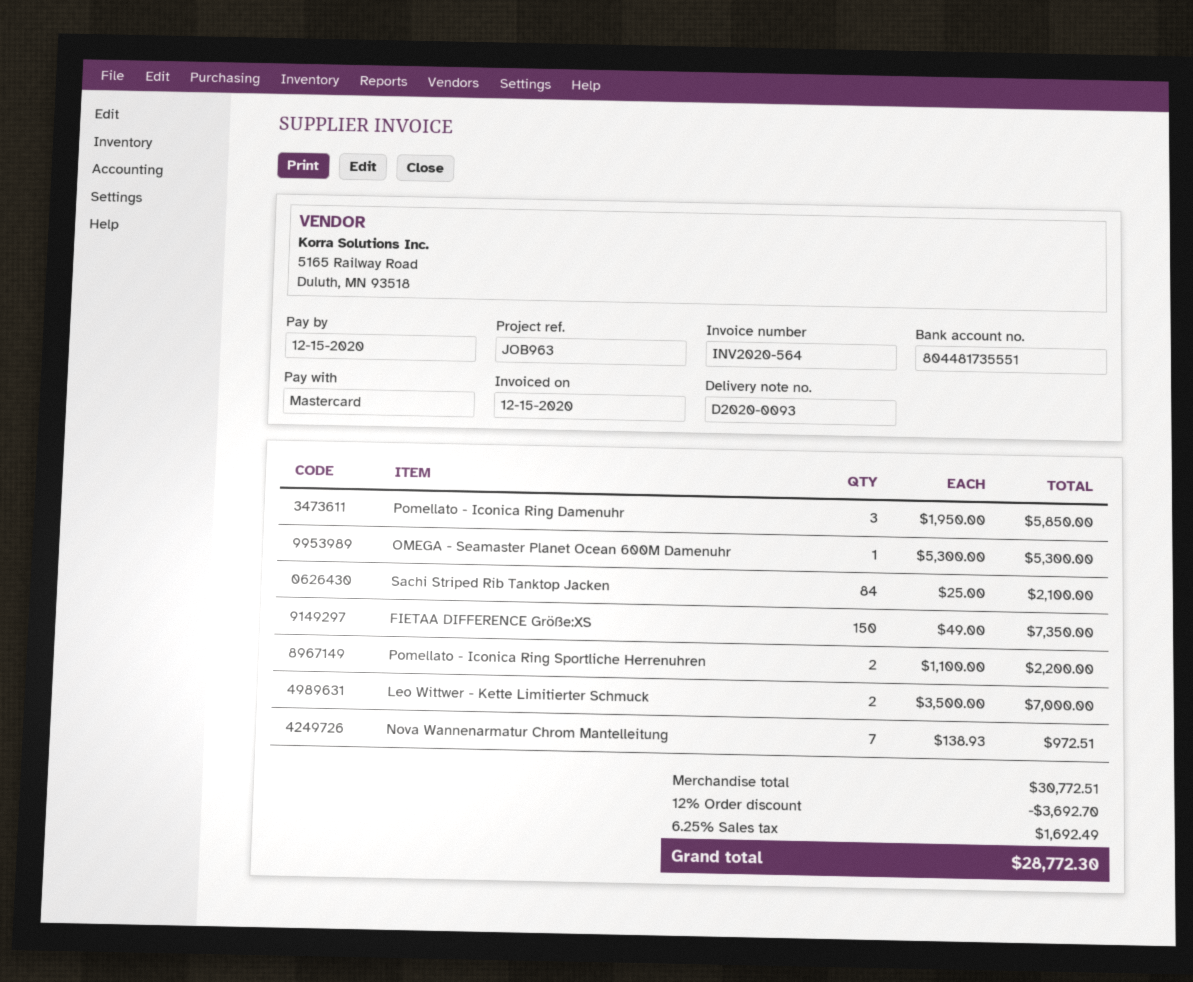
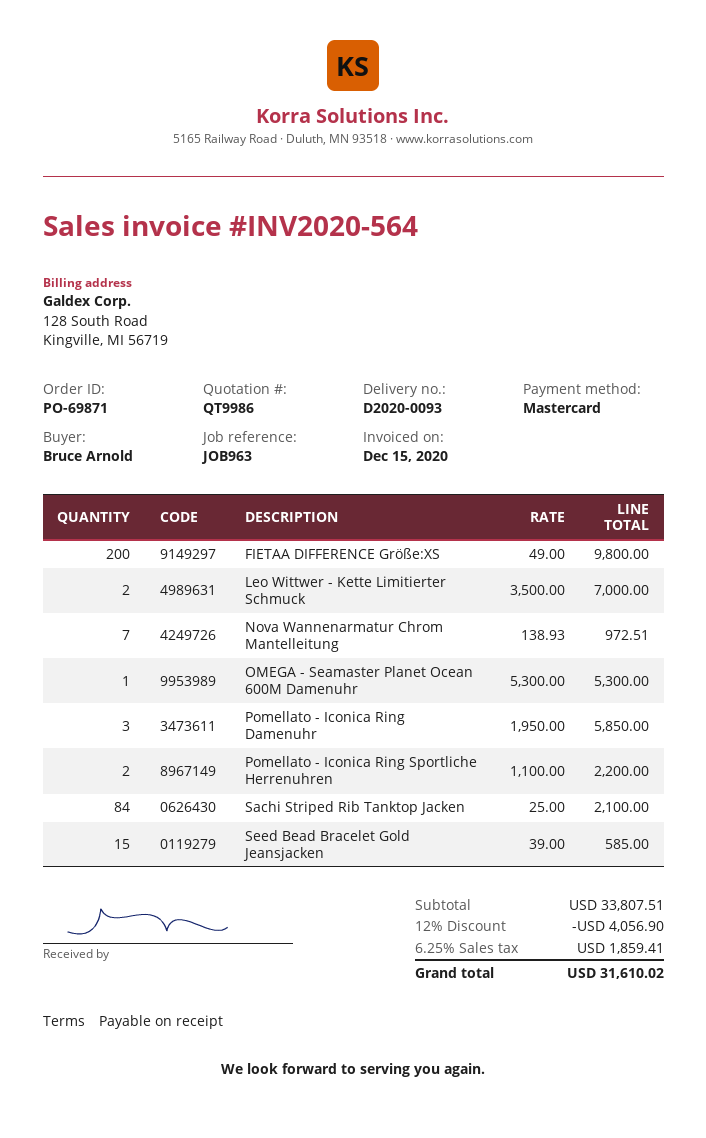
FIETAA DIFFERENCE Größe:XS: 150 x 49.00 = 7350.00 -> 200 x 49.00 = 9800.00
Seed Bead Bracelet Gold Jeansjacken: none -> 15 x 39.00 = 585.00
subtotal: 30772.51 -> 33807.51
discount: 12% = 3692.70 -> 12% = 4056.90
tax: 6.25% = 1692.49 -> 6.25% = 1859.41
total: 28772.30 -> 31610.02

